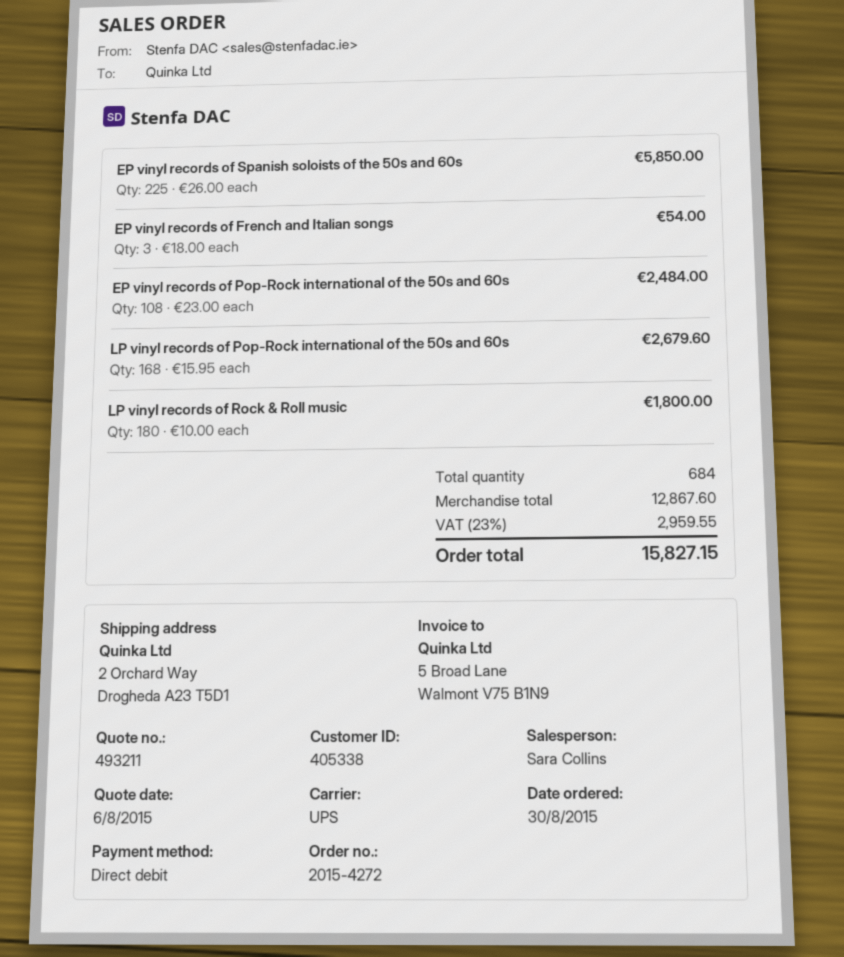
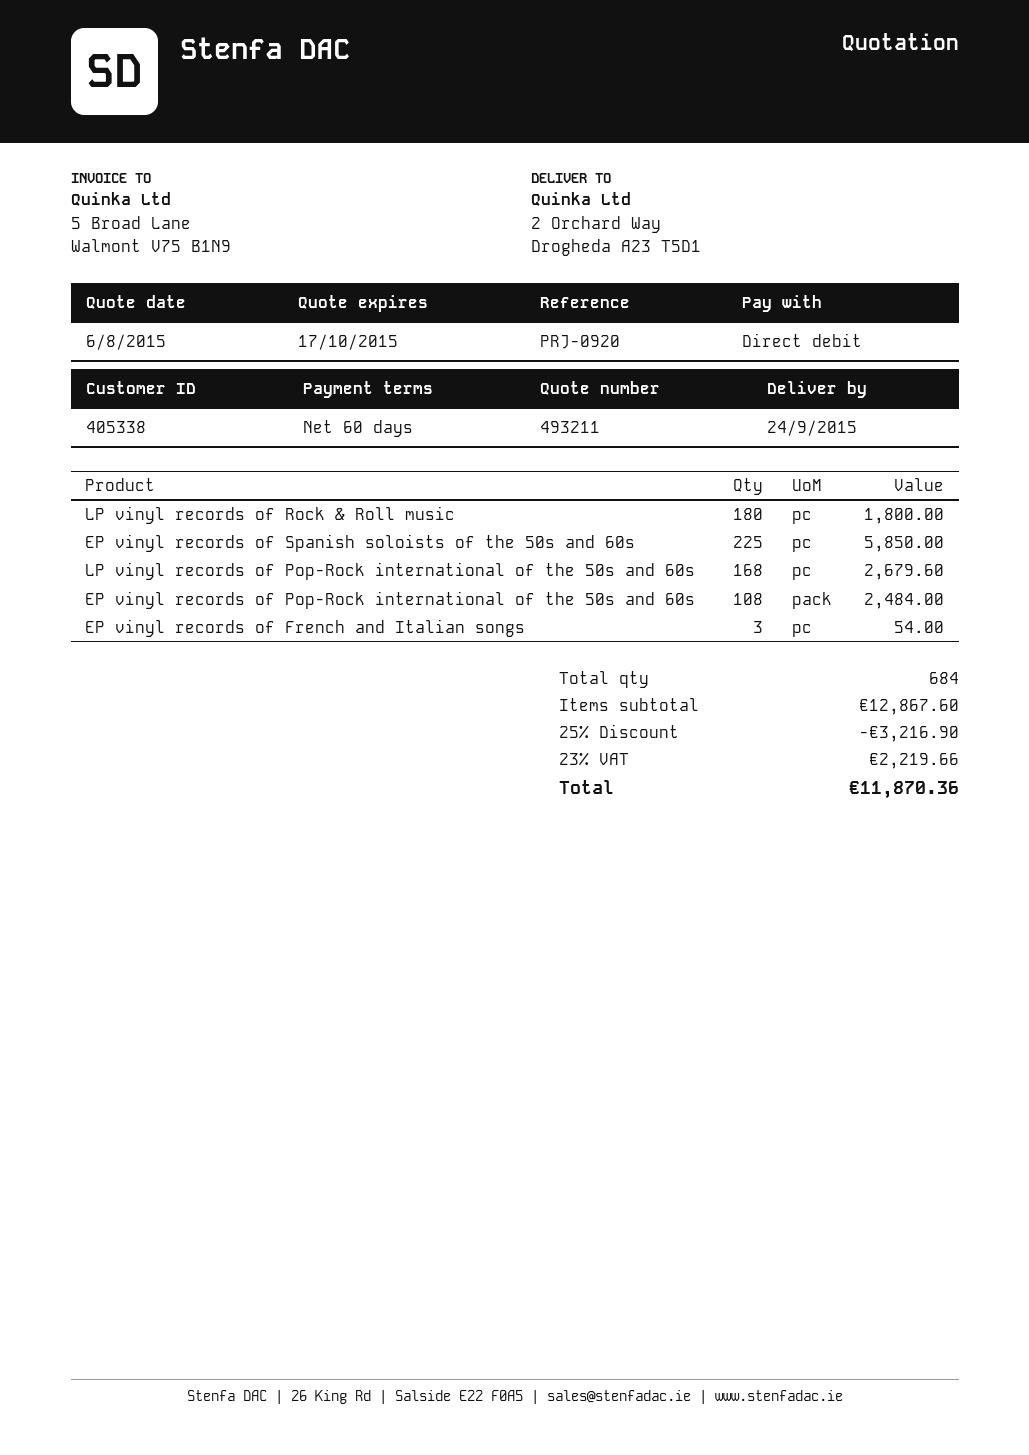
discount: none -> 25% = 3216.90
tax: 23% = 2959.55 -> 23% = 2219.66
total: 15827.15 -> 11870.36

